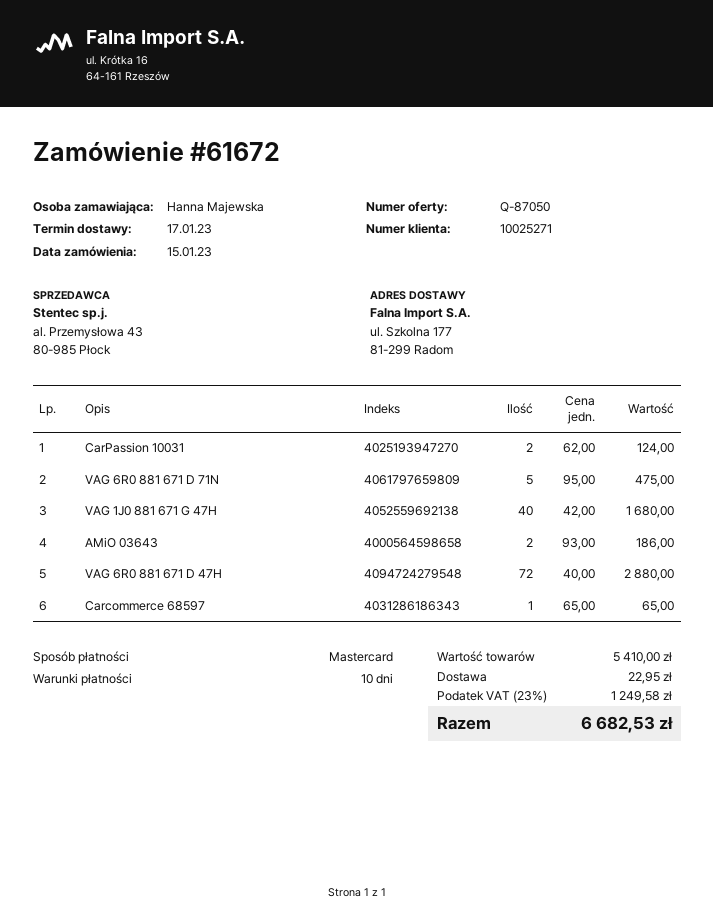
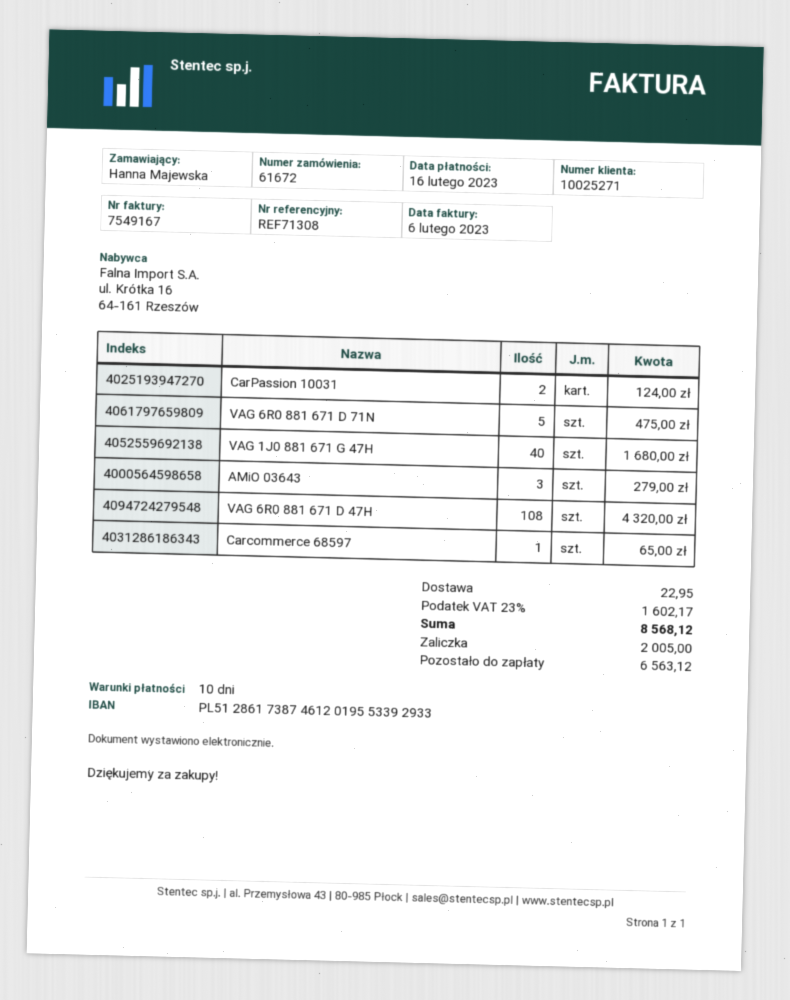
AMiO 03643: 2 for 186.00 -> 3 for 279.00
VAG 6R0 881 671 D 47H: 72 for 2880.00 -> 108 for 4320.00
tax: 23% = 1249.58 -> 23% = 1602.17
total: 6682.53 -> 8568.12

